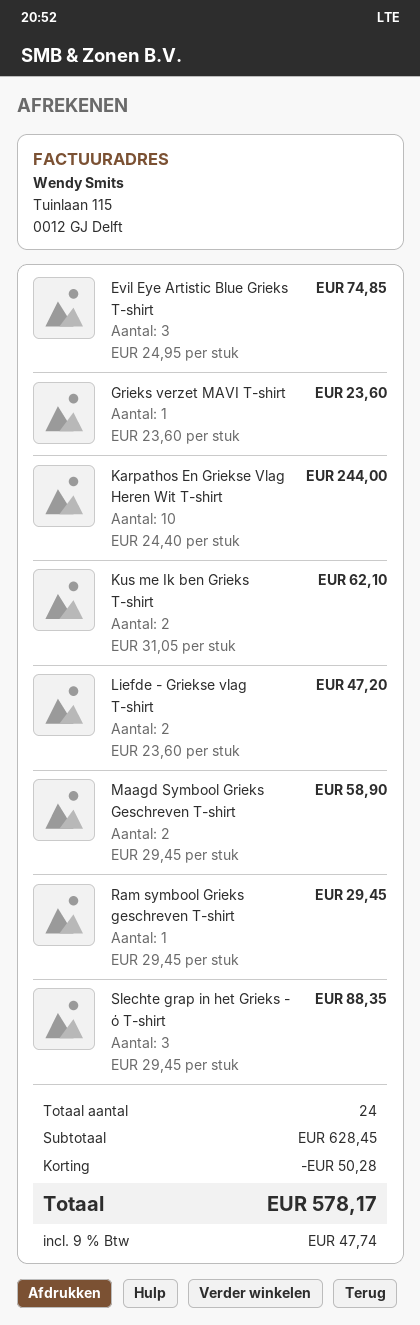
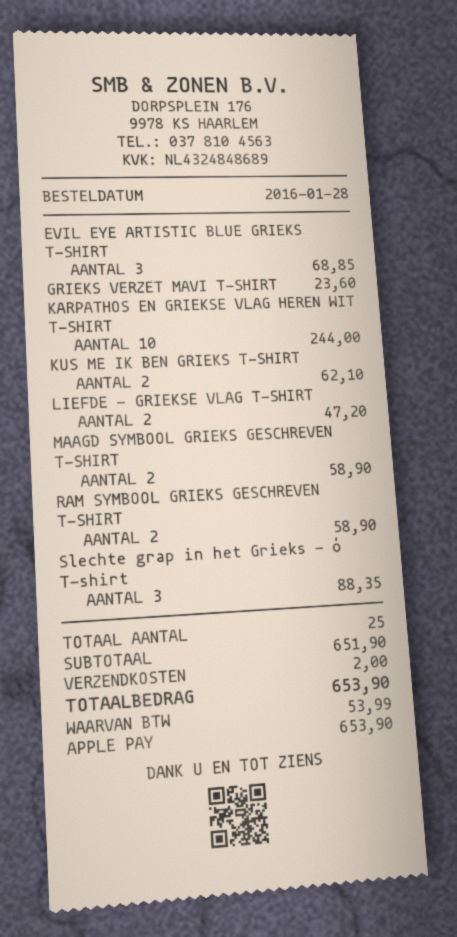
Evil Eye Artistic Blue Grieks T-shirt: 3 for 74.85 -> 3 for 68.85
Ram symbool Grieks geschreven T-shirt: 1 for 29.45 -> 2 for 58.90
total quantity: 24 -> 25
subtotal: 628.45 -> 651.90
discount: 50.28 -> none
shipping: none -> 2.00
tax: 47.74 -> 53.99
total: 578.17 -> 653.90

